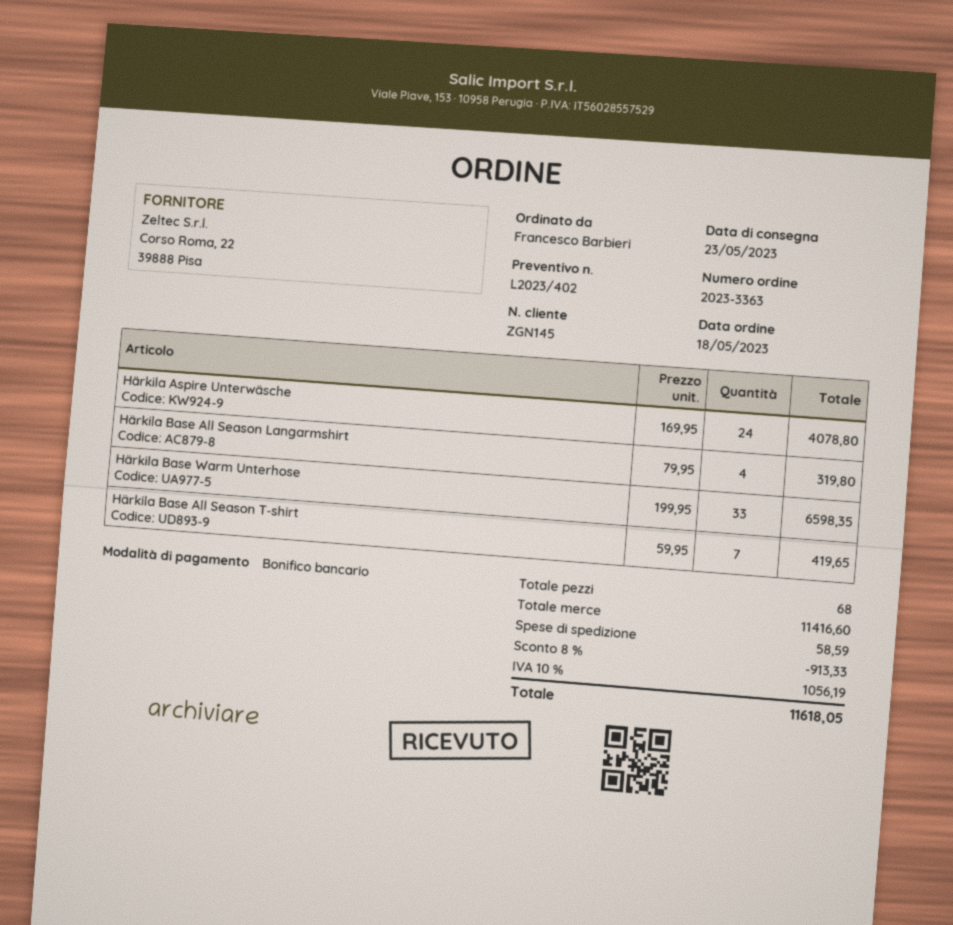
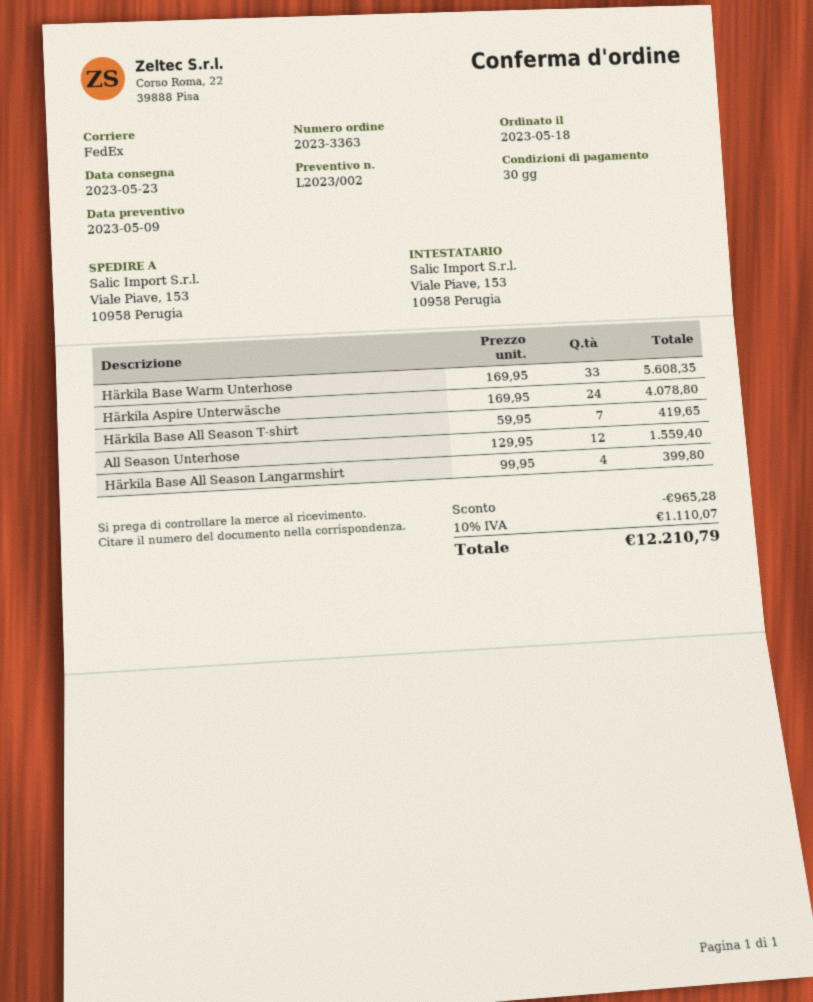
quote number: L2023/402 -> L2023/002
Härkila Base All Season Langarmshirt: 4 x 79.95 = 319.80 -> 4 x 99.95 = 399.80
Härkila Base Warm Unterhose: 33 x 199.95 = 6598.35 -> 33 x 169.95 = 5608.35
All Season Unterhose: none -> 12 x 129.95 = 1559.40
discount: 913.33 -> 965.28
shipping: 58.59 -> none
tax: 10% = 1056.19 -> 10% = 1110.07
total: 11618.05 -> 12210.79

